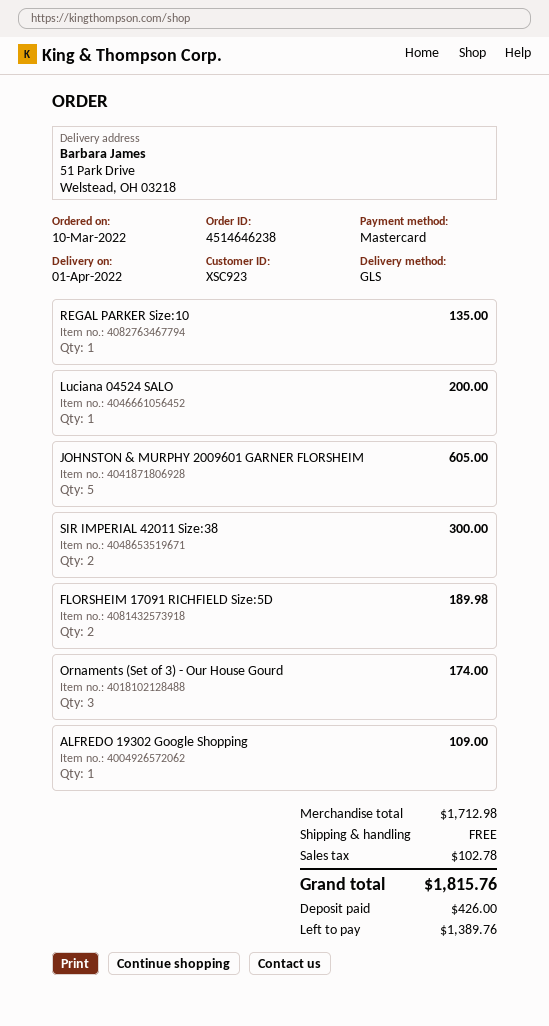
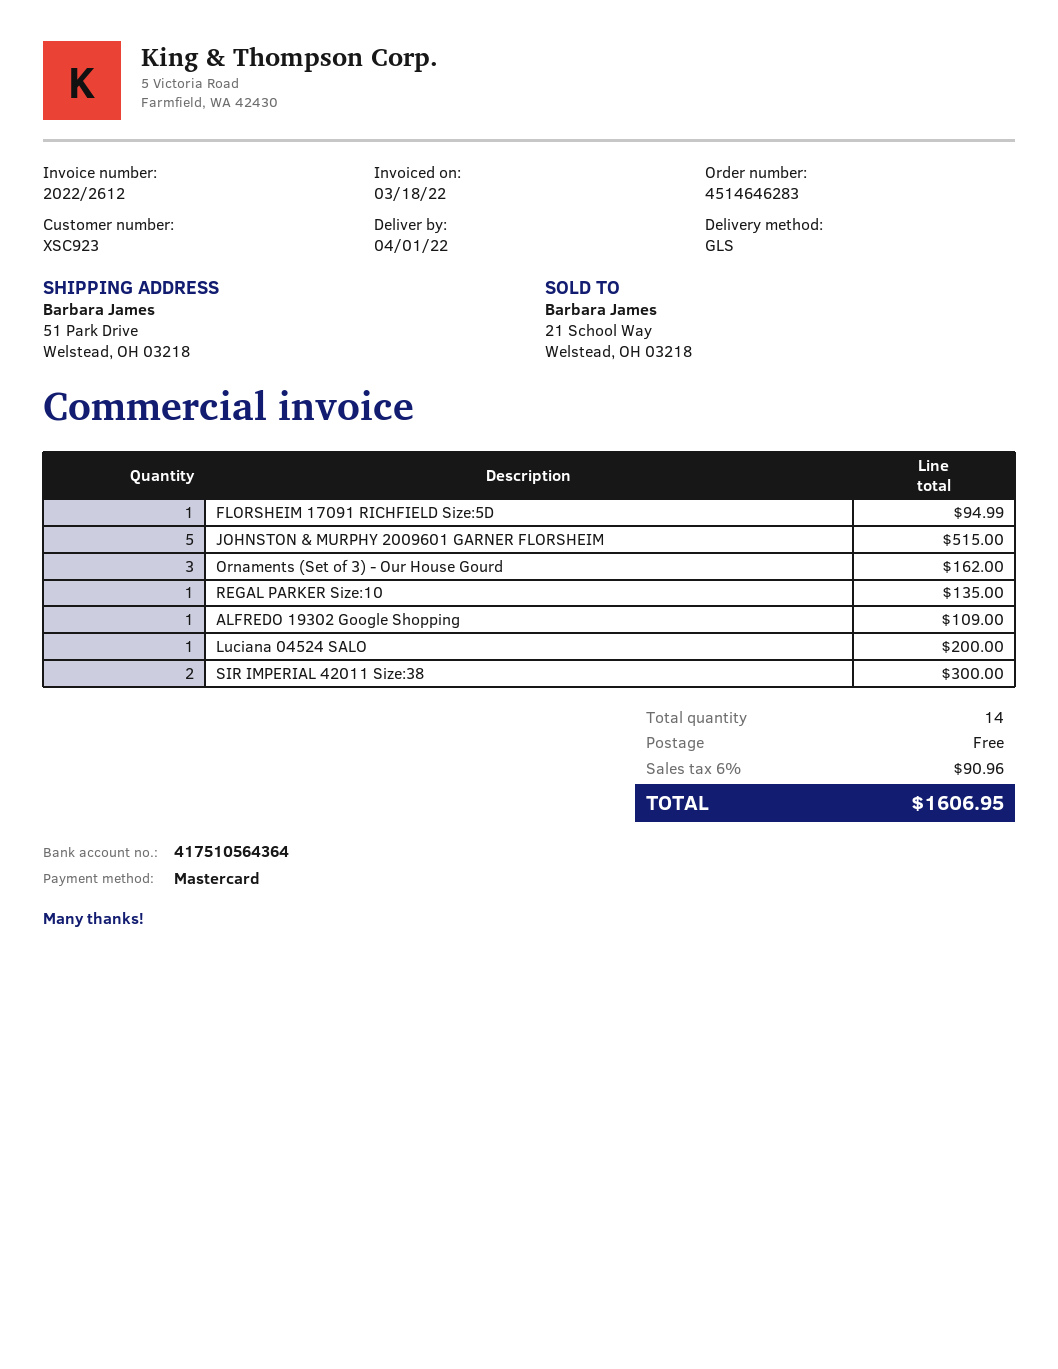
order number: 4514646238 -> 4514646283
JOHNSTON & MURPHY 2009601 GARNER FLORSHEIM: 5 for 605.00 -> 5 for 515.00
FLORSHEIM 17091 RICHFIELD Size:5D: 2 for 189.98 -> 1 for 94.99
Ornaments (Set of 3) - Our House Gourd: 3 for 174.00 -> 3 for 162.00
tax: 102.78 -> 90.96
total: 1815.76 -> 1606.95

